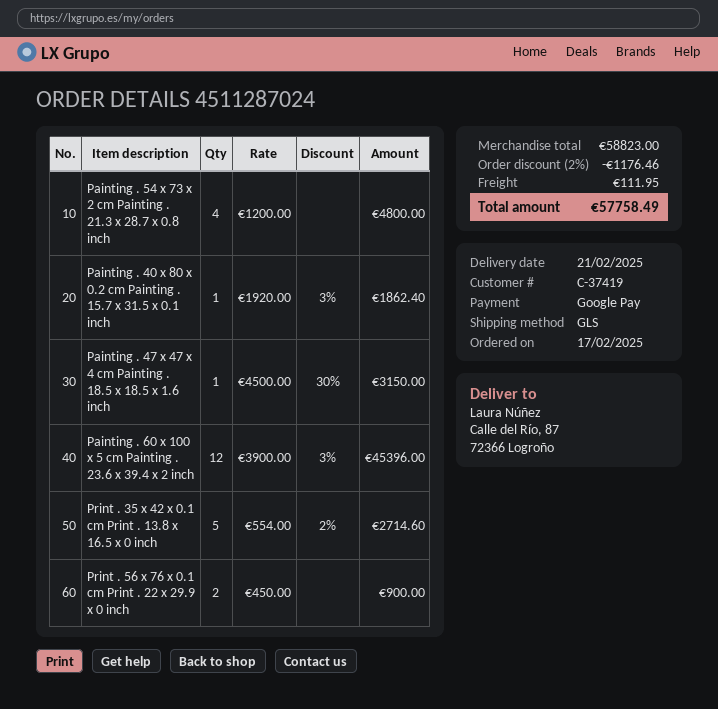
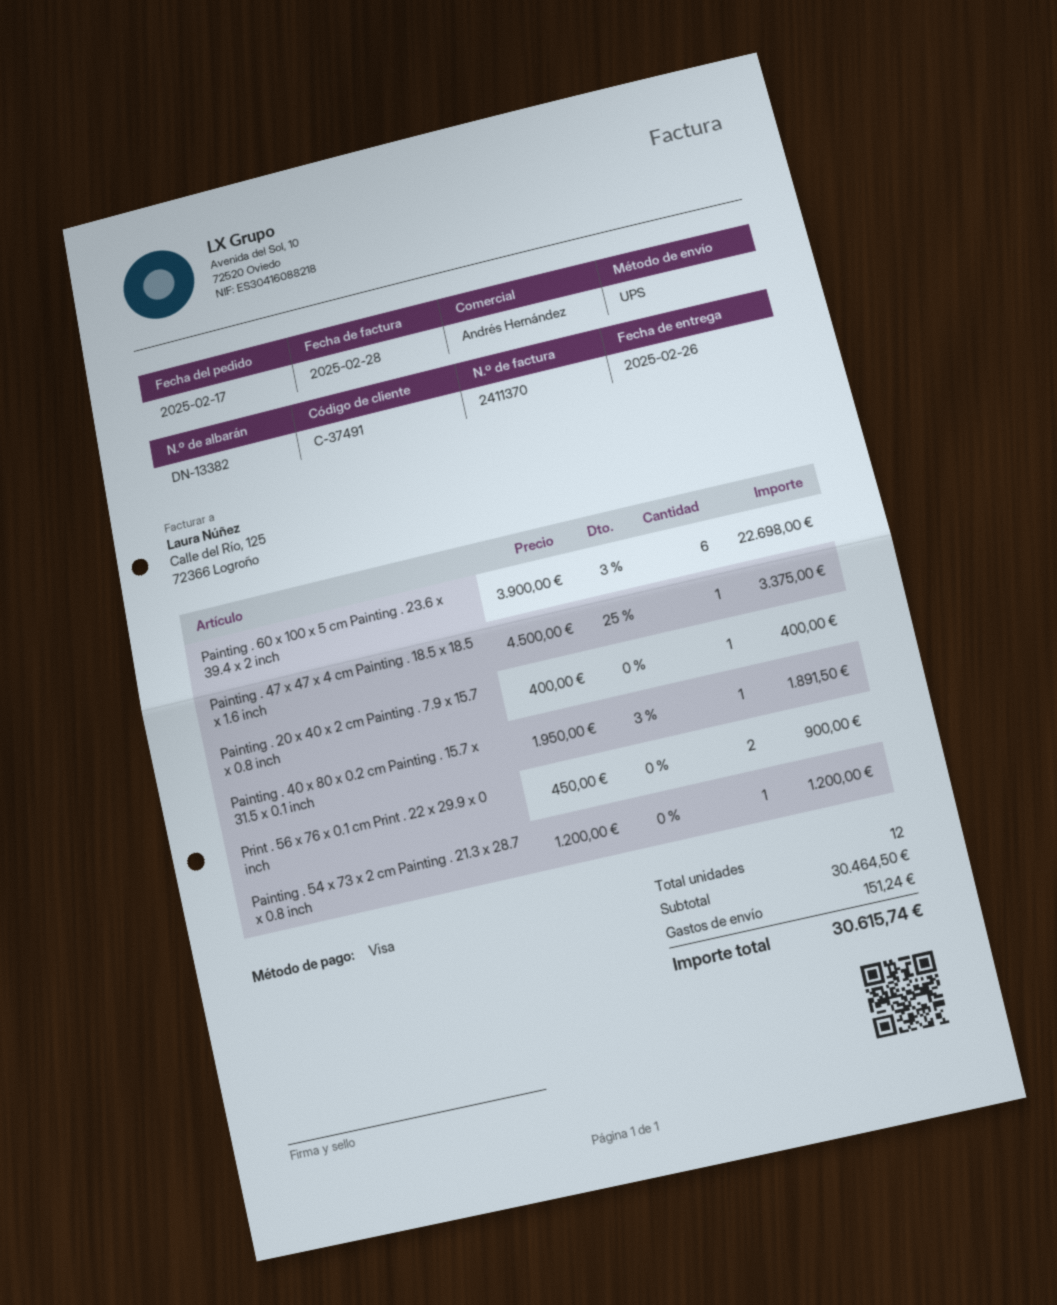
delivery date: 2025-02-21 -> 2025-02-26
customer number: C-37419 -> C-37491
payment method: Google Pay -> Visa
shipping method: GLS -> UPS
Painting . 54 x 73 x 2 cm Painting . 21.3 x 28.7 x 0.8 inch: 4 x 1200.00 = 4800.00 -> 1 x 1200.00 = 1200.00
Painting . 40 x 80 x 0.2 cm Painting . 15.7 x 31.5 x 0.1 inch: 1 x 1920.00 - 3% = 1862.40 -> 1 x 1950.00 - 3% = 1891.50
Painting . 47 x 47 x 4 cm Painting . 18.5 x 18.5 x 1.6 inch: 1 x 4500.00 - 30% = 3150.00 -> 1 x 4500.00 - 25% = 3375.00
Painting . 60 x 100 x 5 cm Painting . 23.6 x 39.4 x 2 inch: 12 x 3900.00 - 3% = 45396.00 -> 6 x 3900.00 - 3% = 22698.00
Print . 35 x 42 x 0.1 cm Print . 13.8 x 16.5 x 0 inch: 5 x 554.00 - 2% = 2714.60 -> none
Painting . 20 x 40 x 2 cm Painting . 7.9 x 15.7 x 0.8 inch: none -> 1 x 400.00 = 400.00
subtotal: 58823.00 -> 30464.50
discount: 2% = 1176.46 -> none
shipping: 111.95 -> 151.24
total: 57758.49 -> 30615.74

